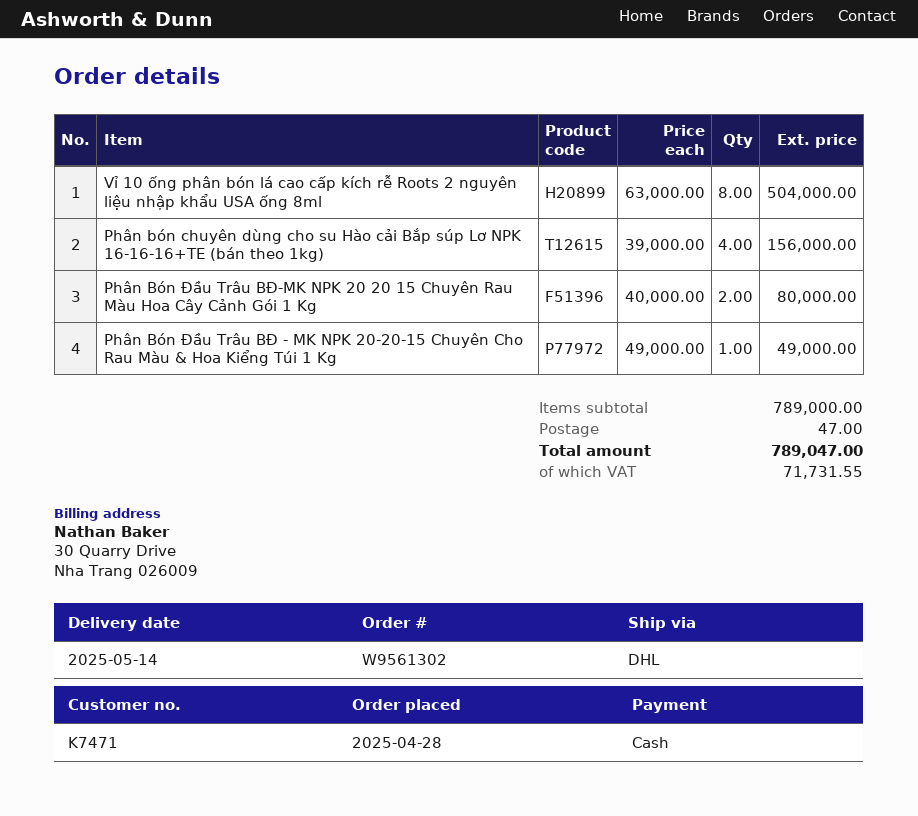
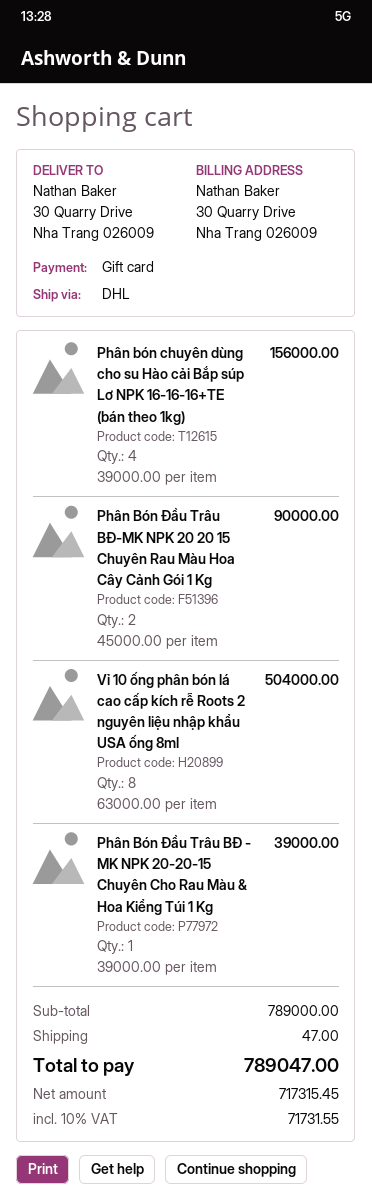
payment method: cash -> gift card
Phân Bón Đầu Trâu BĐ-MK NPK 20 20 15 Chuyên Rau Màu Hoa Cây Cảnh Gói 1 Kg: 2 x 40000.00 = 80000.00 -> 2 x 45000.00 = 90000.00
Phân Bón Đầu Trâu BĐ - MK NPK 20-20-15 Chuyên Cho Rau Màu & Hoa Kiểng Túi 1 Kg: 1 x 49000.00 = 49000.00 -> 1 x 39000.00 = 39000.00

